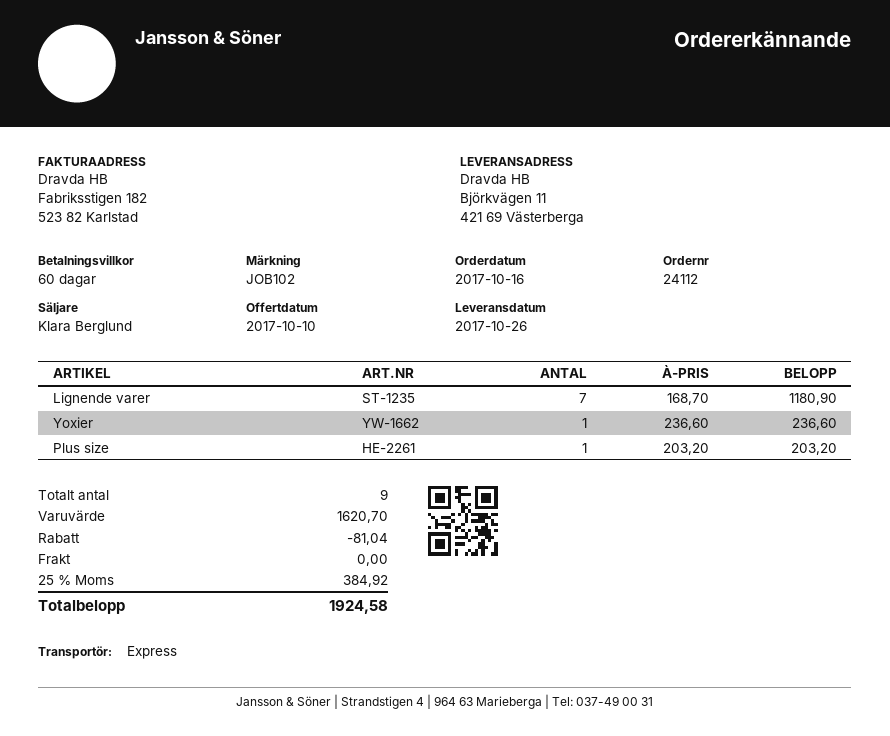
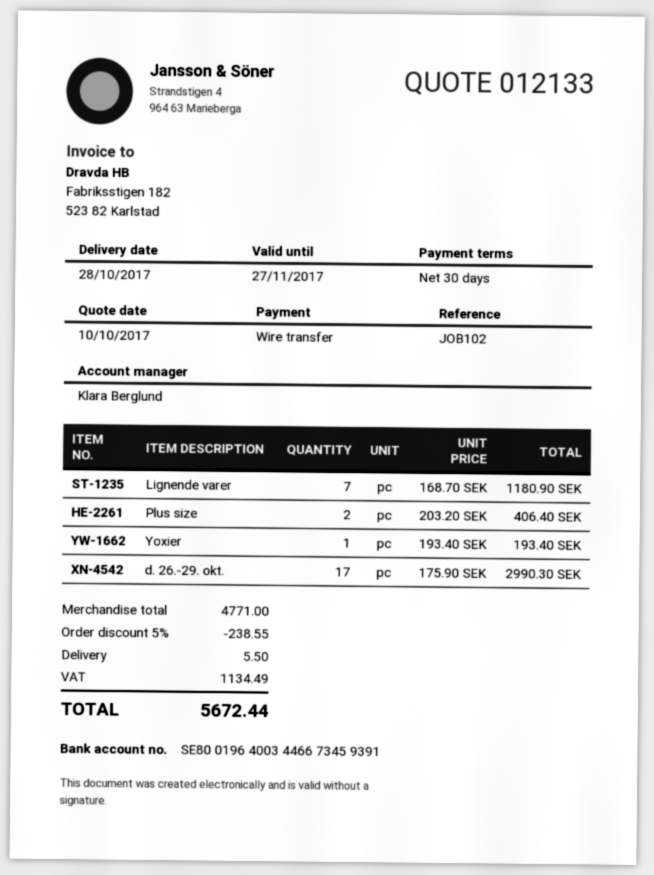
delivery date: 2017-10-26 -> 2017-10-28
payment terms: 60 days -> 30 days
Yoxier: 1 x 236.60 = 236.60 -> 1 x 193.40 = 193.40
Plus size: 1 x 203.20 = 203.20 -> 2 x 203.20 = 406.40
d. 26.-29. okt.: none -> 17 x 175.90 = 2990.30
subtotal: 1620.70 -> 4771.00
discount: 81.04 -> 238.55
shipping: 0.00 -> 5.50
tax: 384.92 -> 1134.49
total: 1924.58 -> 5672.44

